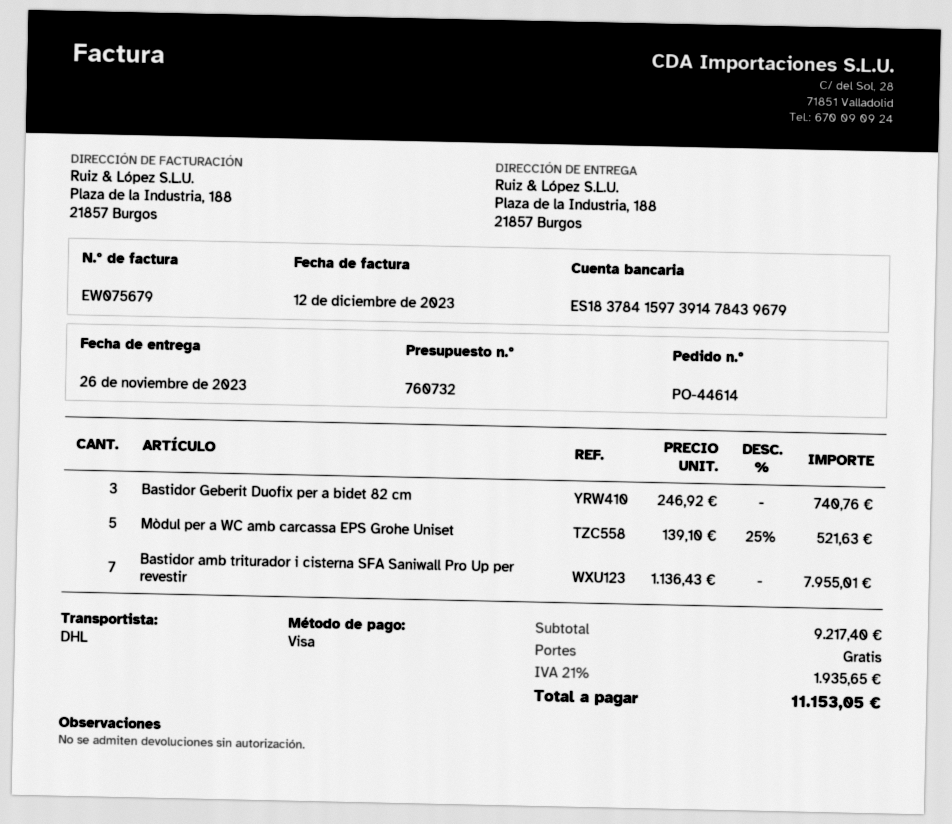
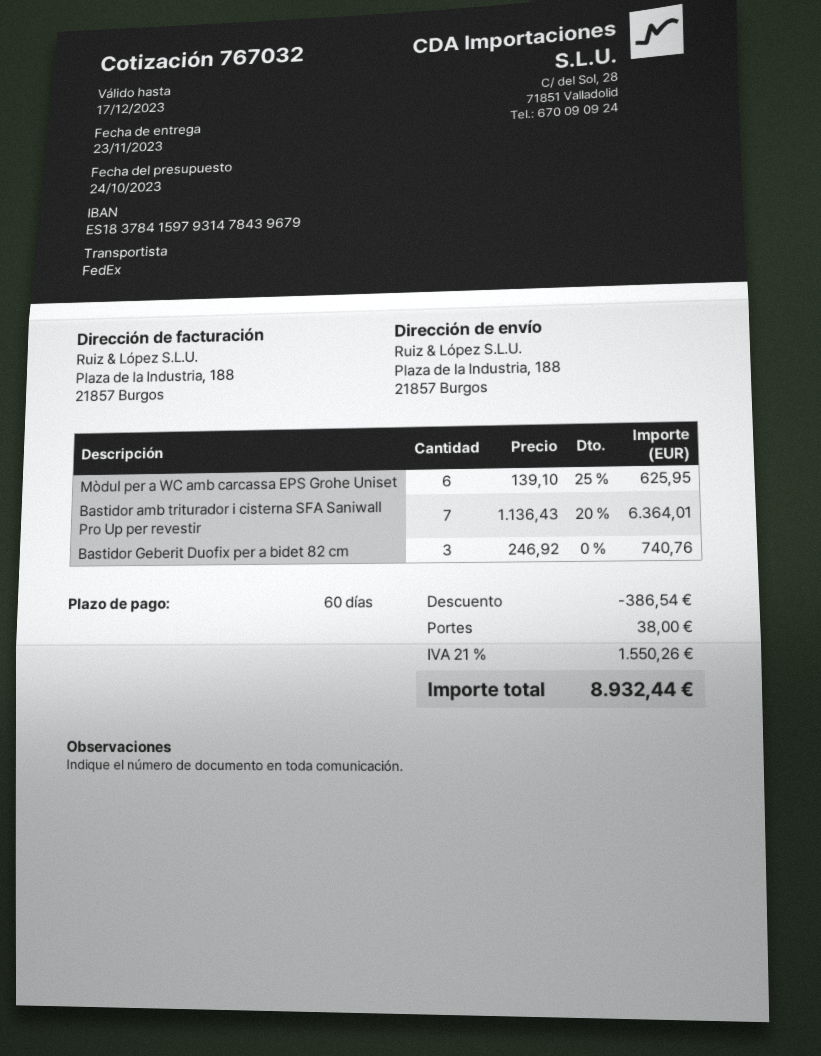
quote number: 760732 -> 767032
delivery date: 2023-11-26 -> 2023-11-23
bank account: ES1837841597391478439679 -> ES1837841597931478439679
shipping method: DHL -> FedEx
Mòdul per a WC amb carcassa EPS Grohe Uniset: 5 x 139.10 - 25% = 521.63 -> 6 x 139.10 - 25% = 625.95
Bastidor amb triturador i cisterna SFA Saniwall Pro Up per revestir: 7 x 1136.43 = 7955.01 -> 7 x 1136.43 - 20% = 6364.01
discount: none -> 386.54
shipping: 0.00 -> 38.00
tax: 21% = 1935.65 -> 21% = 1550.26
total: 11153.05 -> 8932.44

